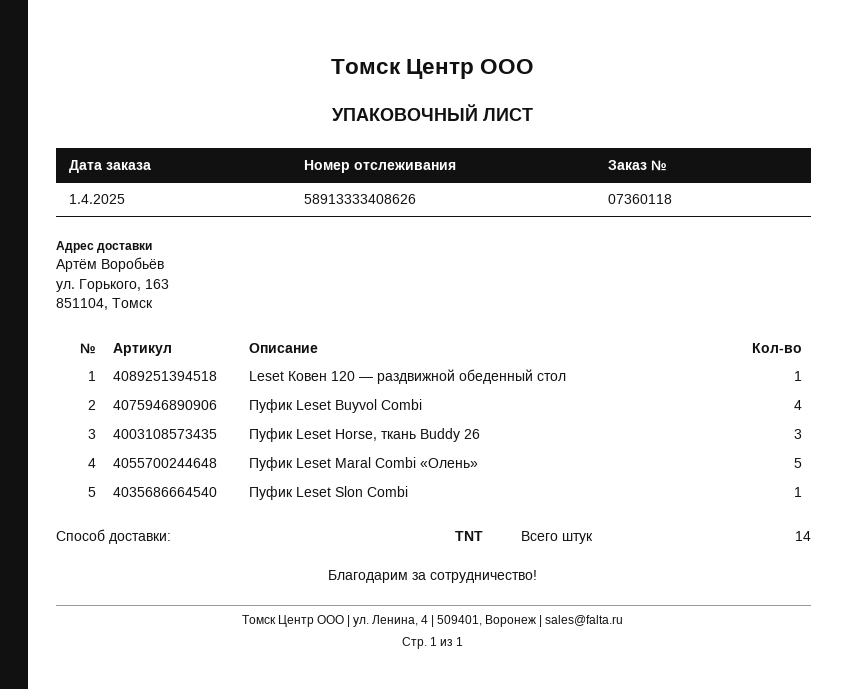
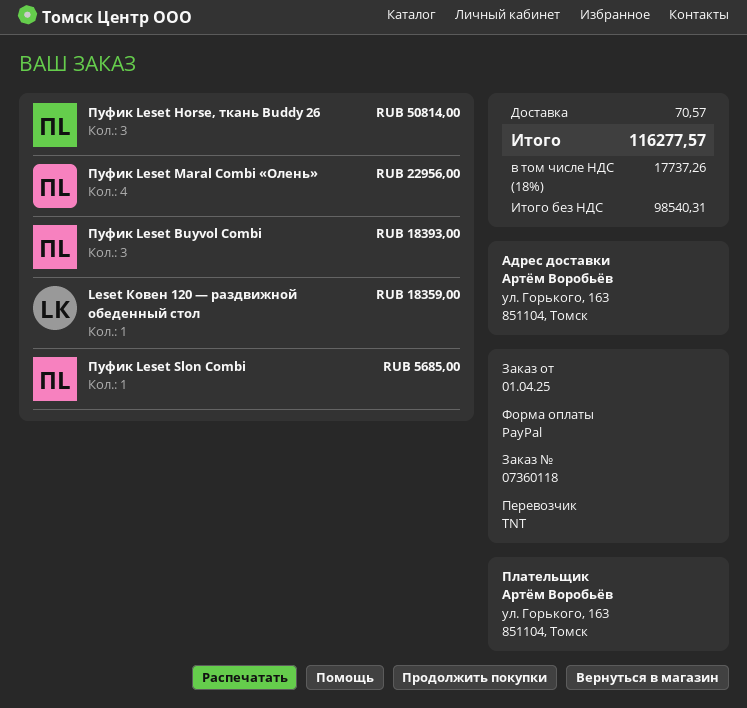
Пуфик Leset Buyvol Combi: 4 -> 3
Пуфик Leset Maral Combi «Олень»: 5 -> 4

